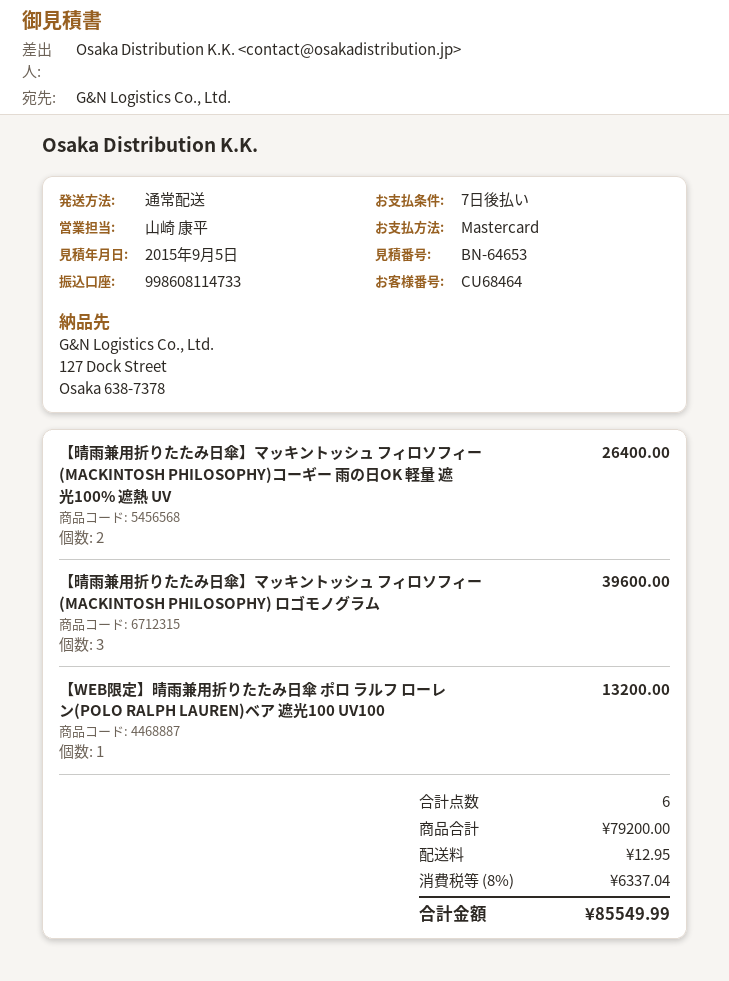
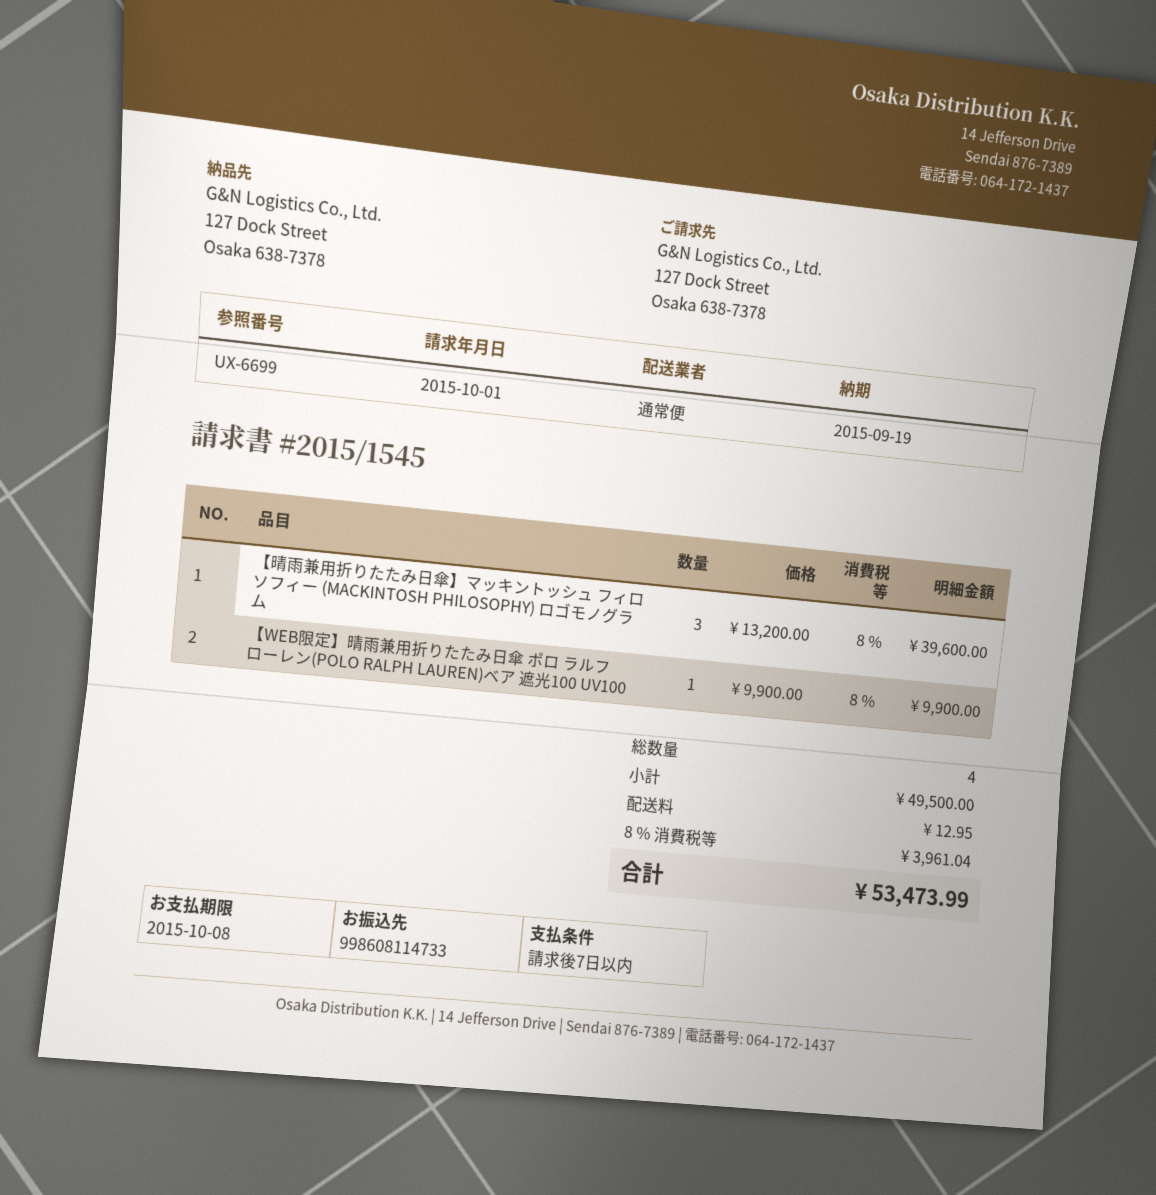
【晴雨兼用折りたたみ日傘】マッキントッシュ フィロソフィー (MACKINTOSH PHILOSOPHY)コーギー 雨の日OK 軽量 遮光100% 遮熱 UV: 2 for 26400.00 -> none
【WEB限定】晴雨兼用折りたたみ日傘 ポロ ラルフ ローレン(POLO RALPH LAUREN)ベア 遮光100 UV100: 1 for 13200.00 -> 1 for 9900.00
total quantity: 6 -> 4
subtotal: 79200.00 -> 49500.00
tax: 8% = 6337.04 -> 8% = 3961.04
total: 85549.99 -> 53473.99

